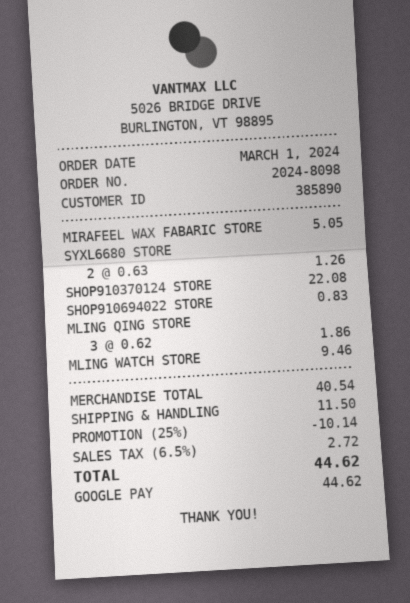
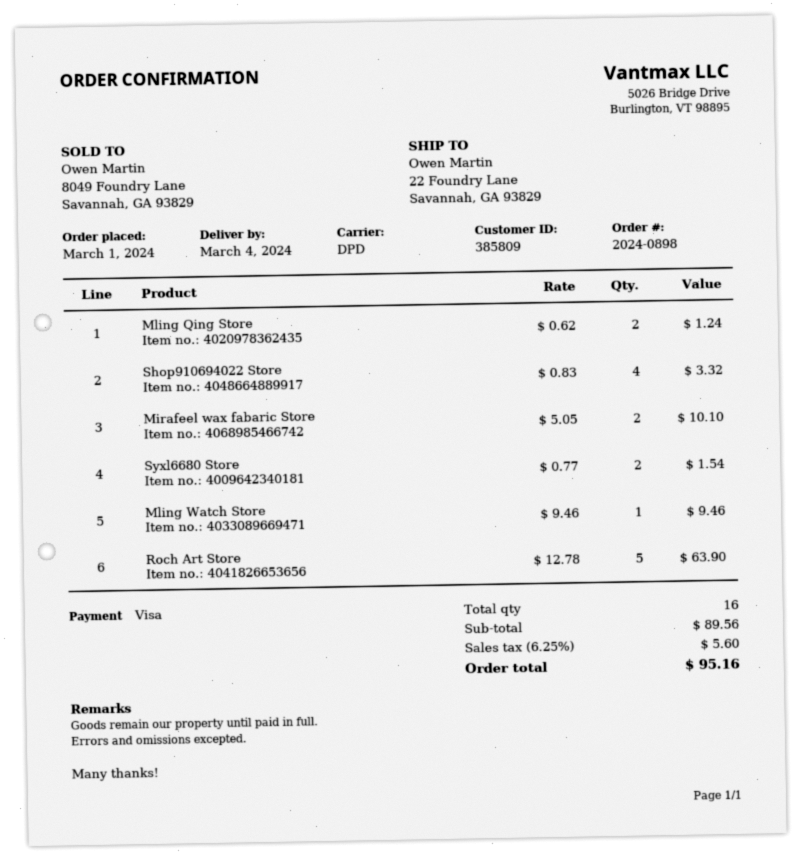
order number: 2024-8098 -> 2024-0898
customer number: 385890 -> 385809
payment method: Google Pay -> Visa
MIRAFEEL WAX FABARIC STORE: 1 x 5.05 = 5.05 -> 2 x 5.05 = 10.10
SYXL6680 STORE: 2 x 0.63 = 1.26 -> 2 x 0.77 = 1.54
SHOP910370124 STORE: 1 x 22.08 = 22.08 -> none
SHOP910694022 STORE: 1 x 0.83 = 0.83 -> 4 x 0.83 = 3.32
MLING QING STORE: 3 x 0.62 = 1.86 -> 2 x 0.62 = 1.24
Roch Art Store: none -> 5 x 12.78 = 63.90
subtotal: 40.54 -> 89.56
discount: 25% = 10.14 -> none
shipping: 11.50 -> none
tax: 6.5% = 2.72 -> 6.25% = 5.60
total: 44.62 -> 95.16

